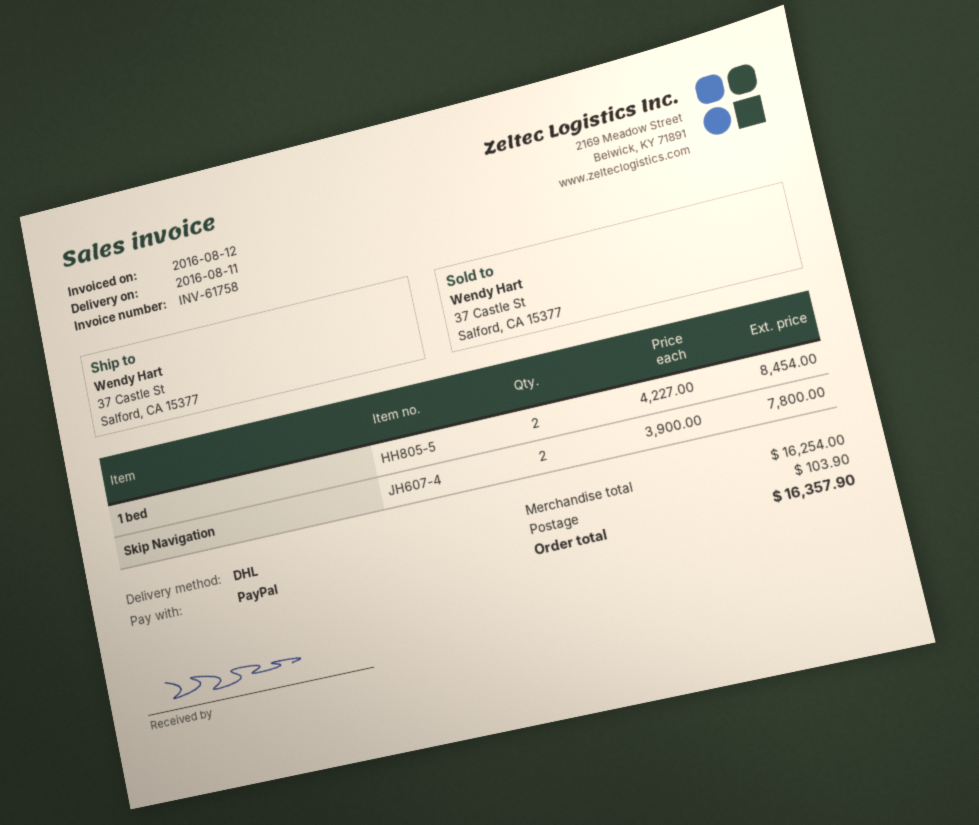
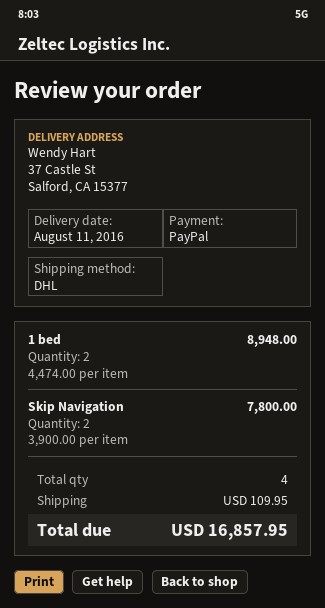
1 bed: 2 x 4227.00 = 8454.00 -> 2 x 4474.00 = 8948.00
shipping: 103.90 -> 109.95
total: 16357.90 -> 16857.95

